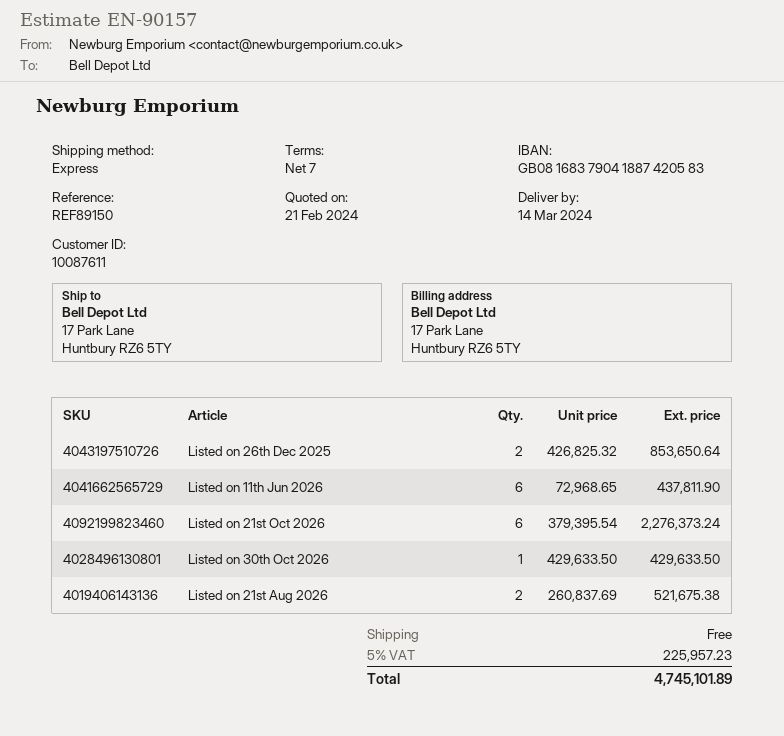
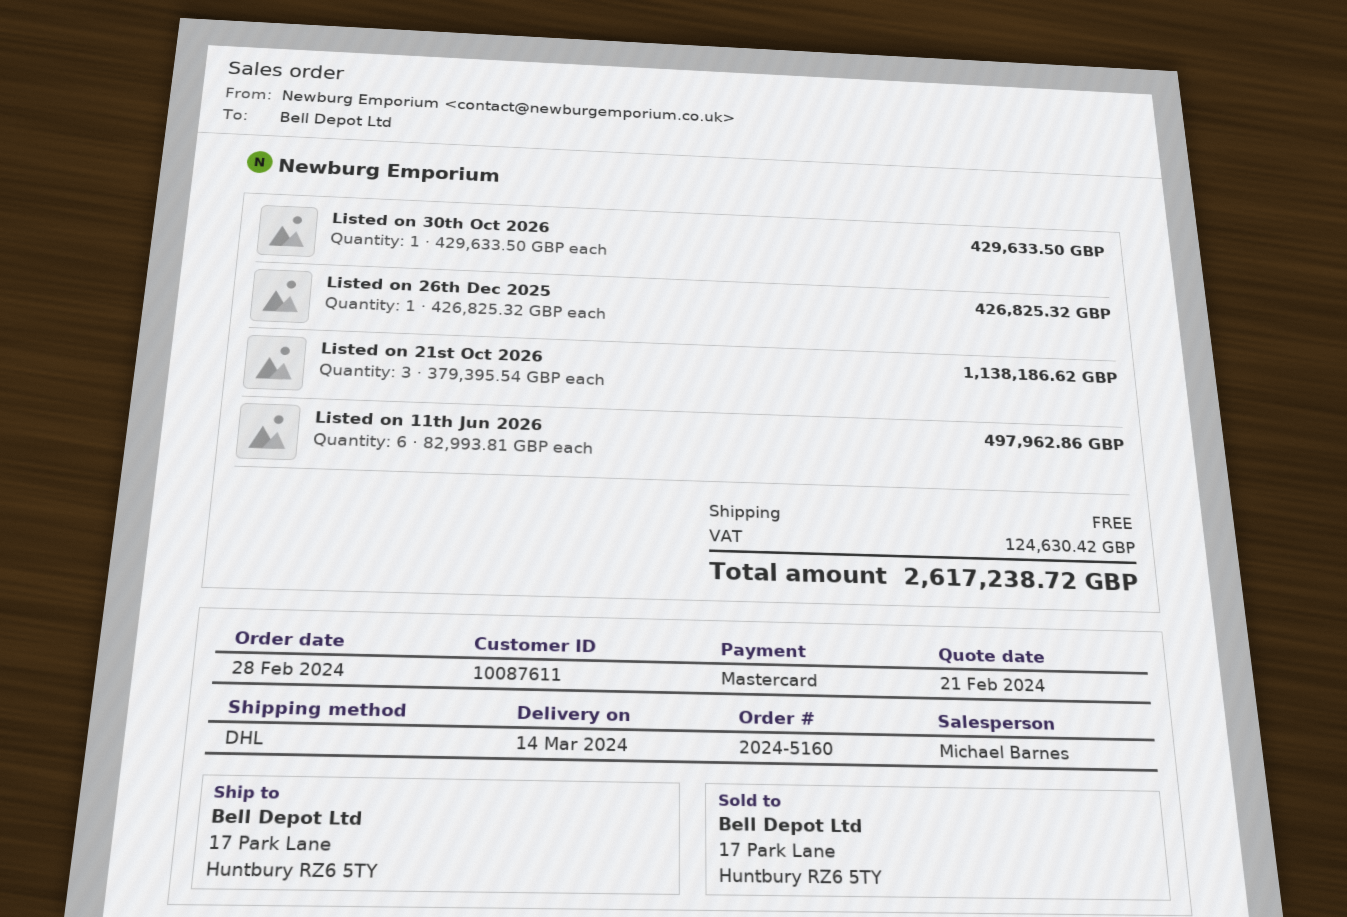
shipping method: express -> DHL
Listed on 26th Dec 2025: 2 x 426825.32 = 853650.64 -> 1 x 426825.32 = 426825.32
Listed on 11th Jun 2026: 6 x 72968.65 = 437811.90 -> 6 x 82993.81 = 497962.86
Listed on 21st Oct 2026: 6 x 379395.54 = 2276373.24 -> 3 x 379395.54 = 1138186.62
Listed on 21st Aug 2026: 2 x 260837.69 = 521675.38 -> none
tax: 225957.23 -> 124630.42
total: 4745101.89 -> 2617238.72

